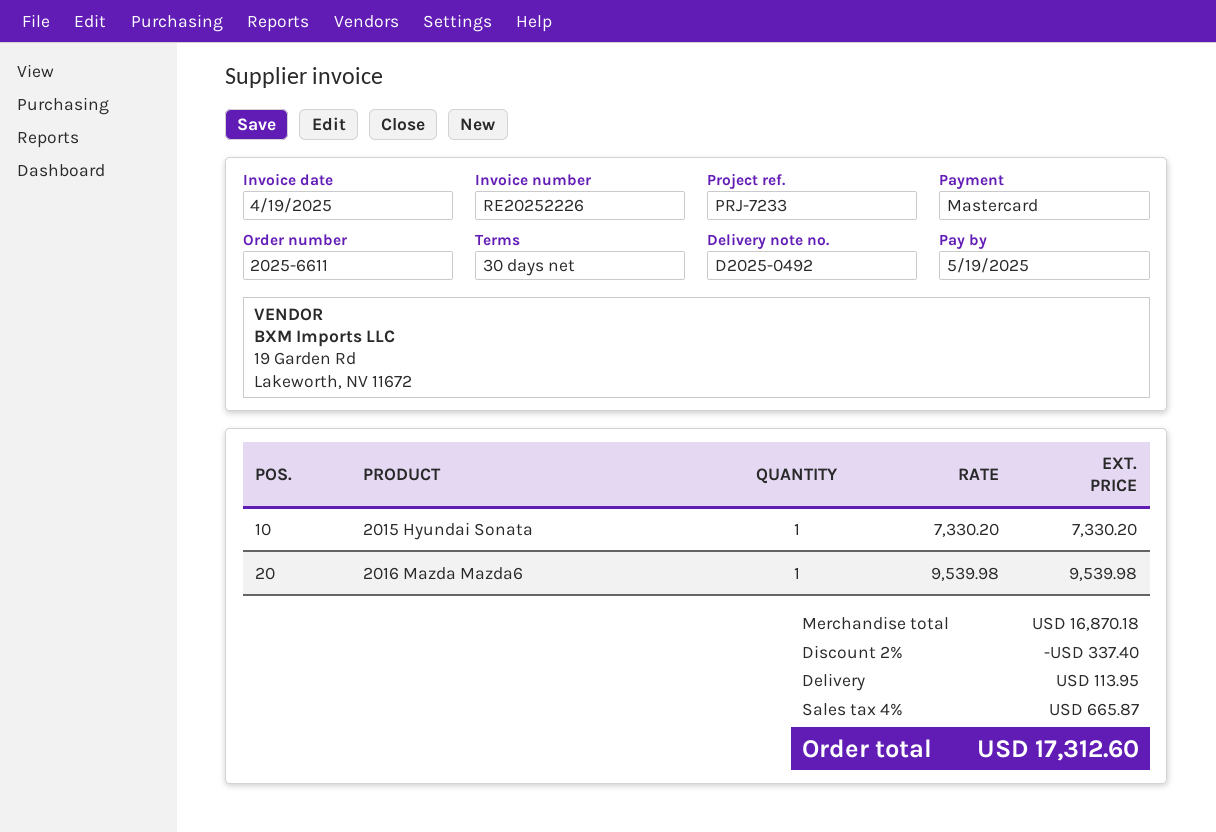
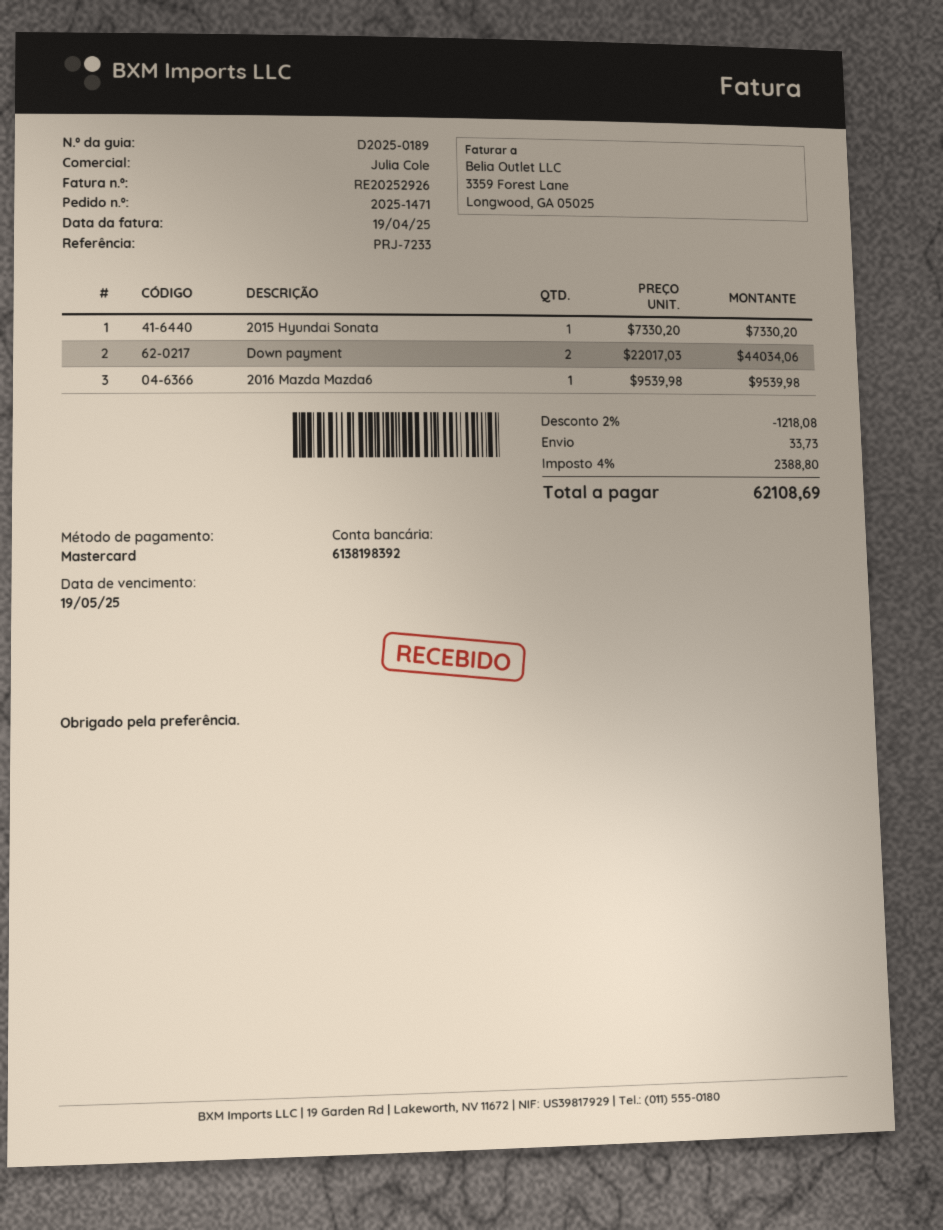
order number: 2025-6611 -> 2025-1471
delivery note number: D2025-0492 -> D2025-0189
invoice number: RE20252226 -> RE20252926
Down payment: none -> 2 x 22017.03 = 44034.06
discount: 2% = 337.40 -> 2% = 1218.08
shipping: 113.95 -> 33.73
tax: 4% = 665.87 -> 4% = 2388.80
total: 17312.60 -> 62108.69

